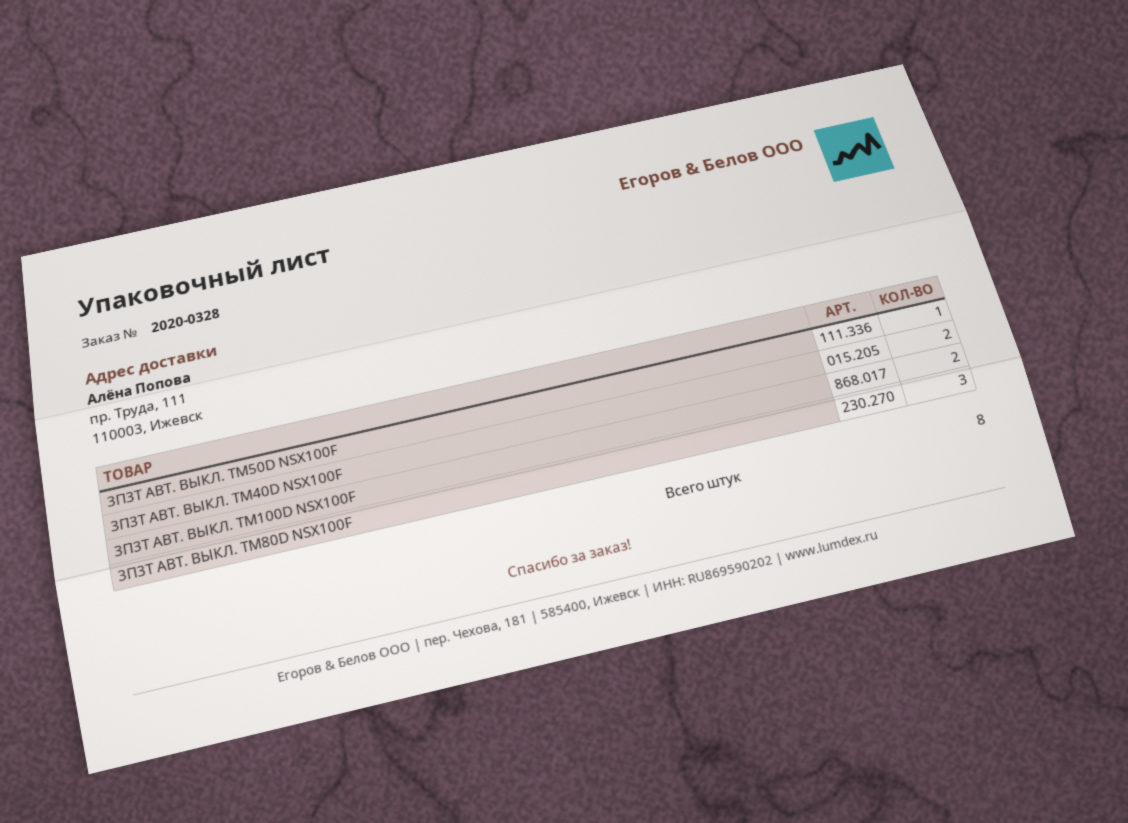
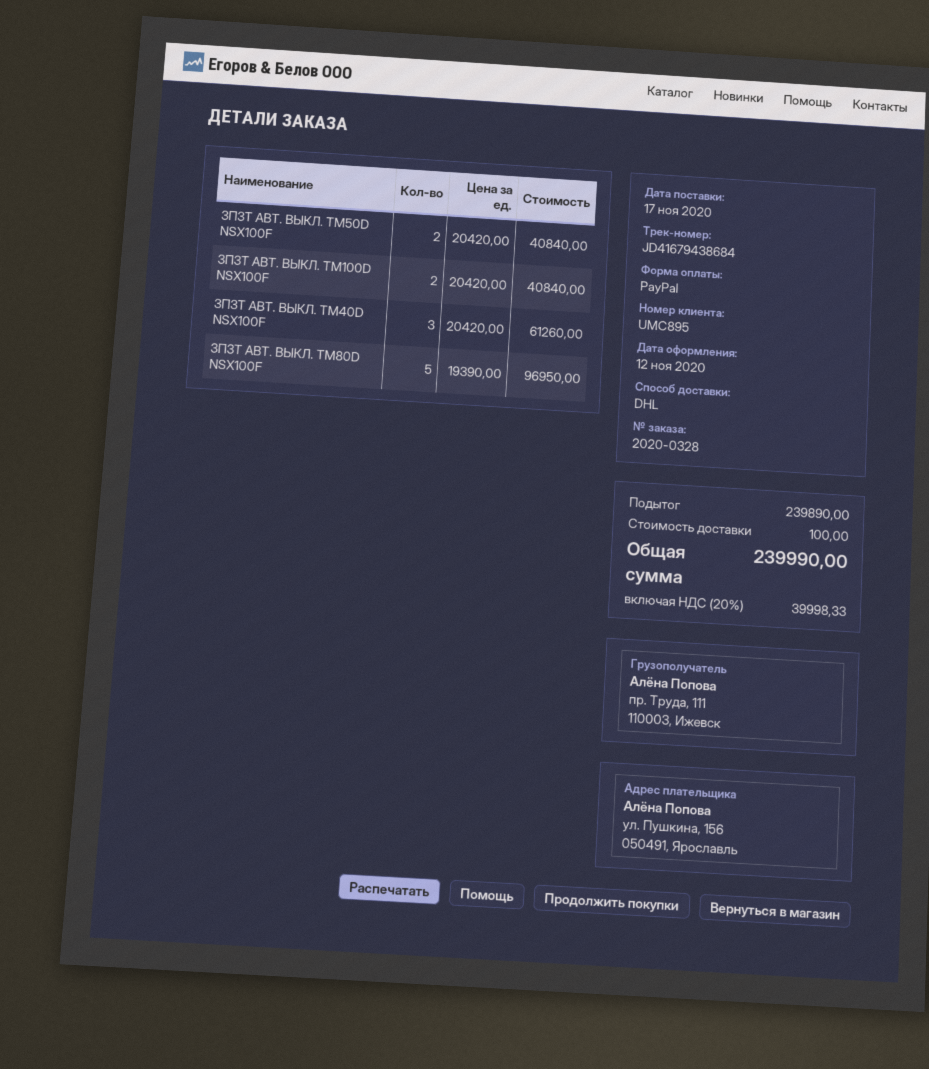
3П3Т АВТ. ВЫКЛ. TM50D NSX100F: 1 -> 2
3П3Т АВТ. ВЫКЛ. TM40D NSX100F: 2 -> 3
3П3Т АВТ. ВЫКЛ. TM80D NSX100F: 3 -> 5

